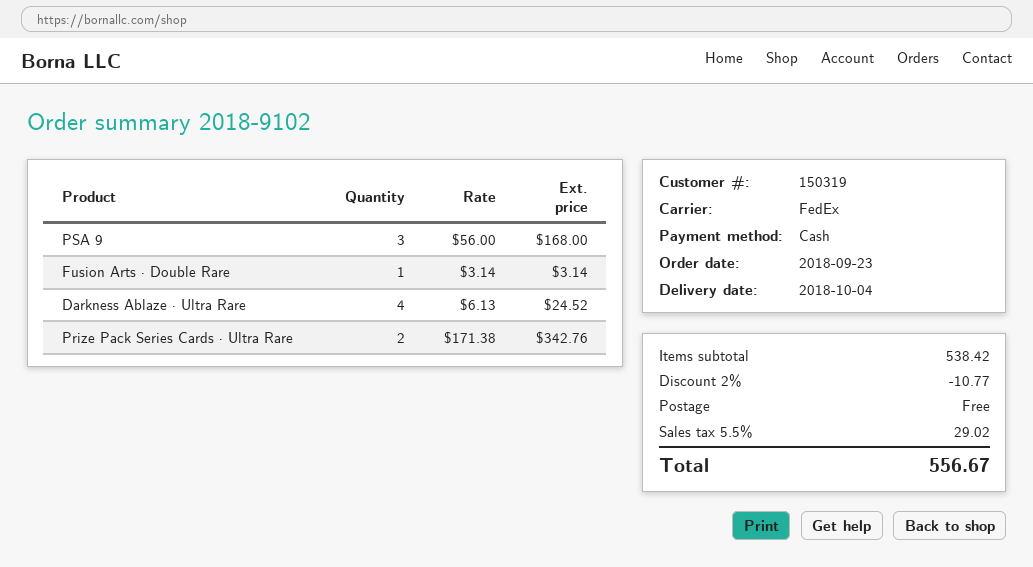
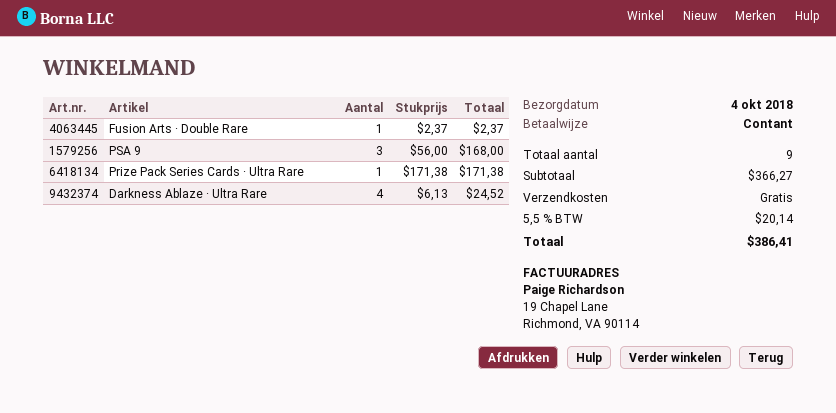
Fusion Arts · Double Rare: 1 x 3.14 = 3.14 -> 1 x 2.37 = 2.37
Prize Pack Series Cards · Ultra Rare: 2 x 171.38 = 342.76 -> 1 x 171.38 = 171.38
subtotal: 538.42 -> 366.27
discount: 2% = 10.77 -> none
tax: 5.5% = 29.02 -> 5.5% = 20.14
total: 556.67 -> 386.41

